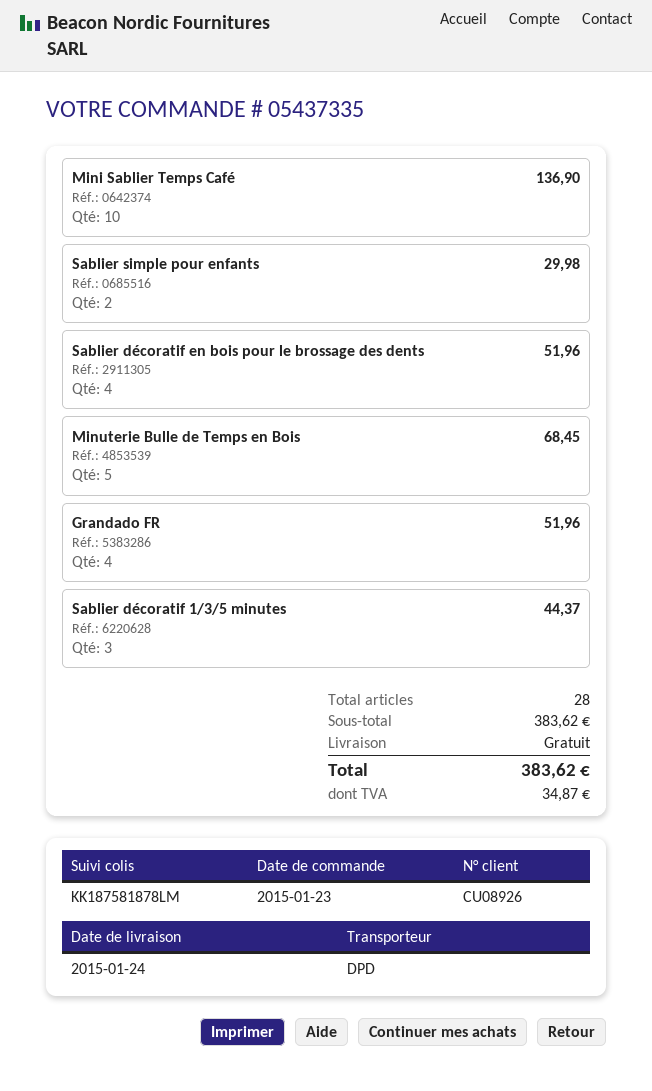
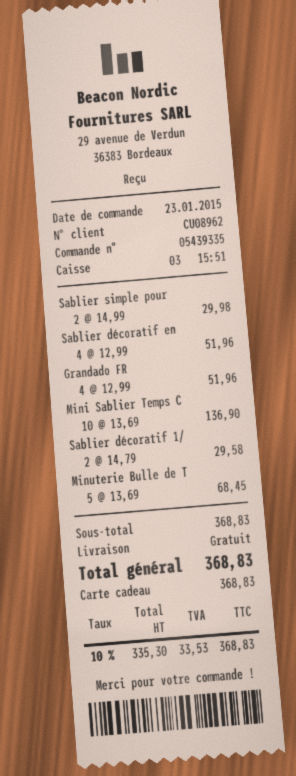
order number: 05437335 -> 05439335
customer number: CU08926 -> CU08962
Sablier décoratif 1/3/5 minutes: 3 for 44.37 -> 2 for 29.58
subtotal: 383.62 -> 368.83
tax: 34.87 -> 33.53
total: 383.62 -> 368.83

